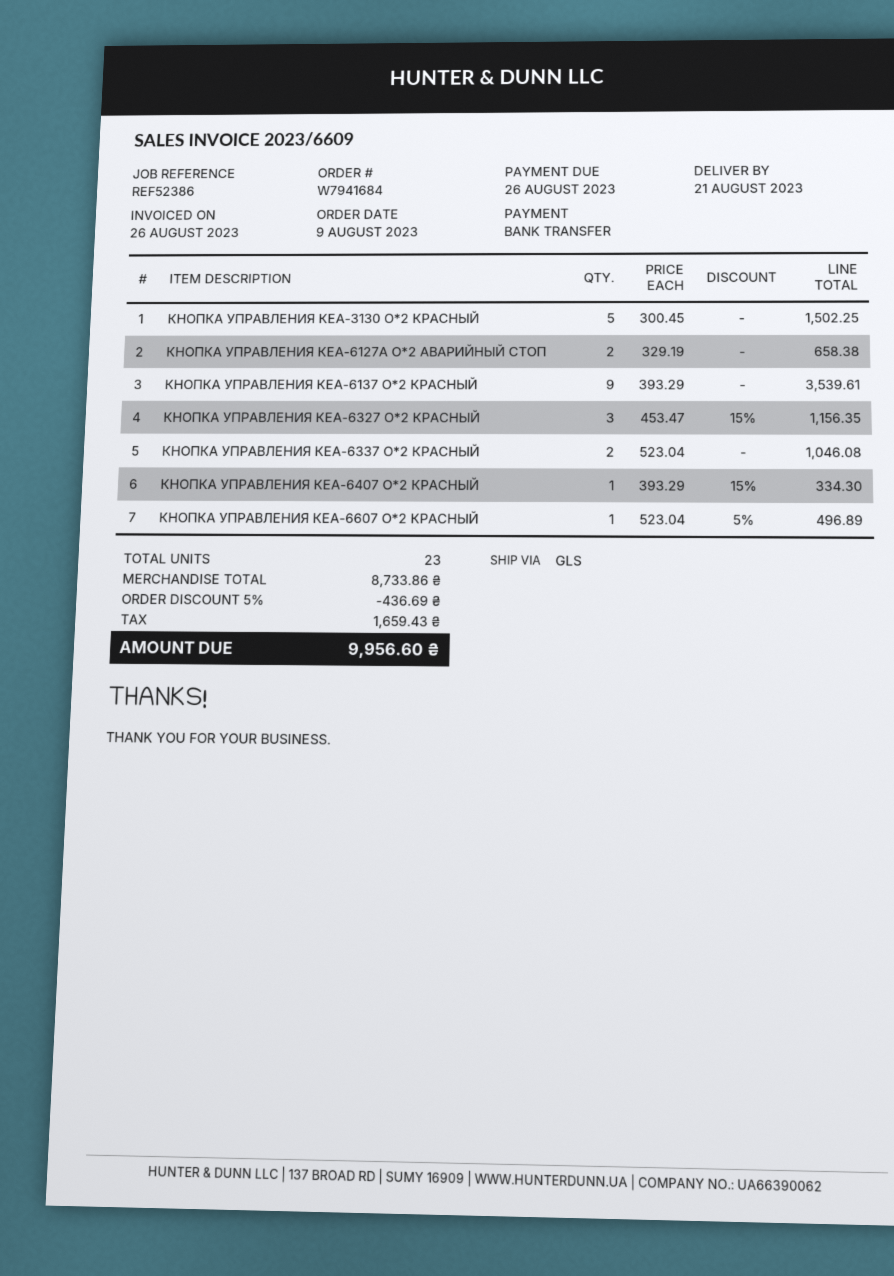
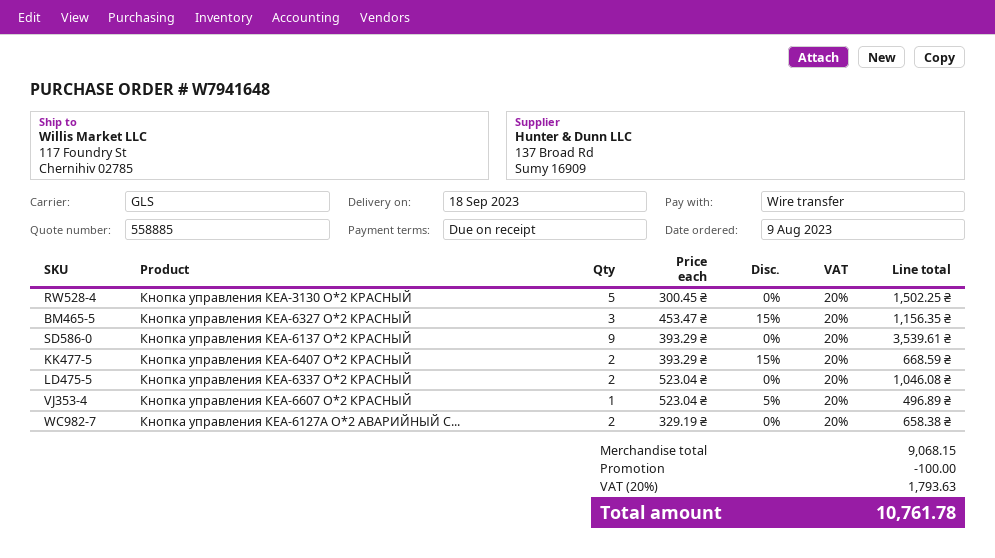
order number: W7941684 -> W7941648
delivery date: 2023-08-21 -> 2023-09-18
КНОПКА УПРАВЛЕНИЯ КЕА-6407 О*2 КРАСНЫЙ: 1 x 393.29 - 15% = 334.30 -> 2 x 393.29 - 15% = 668.59
subtotal: 8733.86 -> 9068.15
discount: 436.69 -> 100.00
tax: 1659.43 -> 1793.63
total: 9956.60 -> 10761.78

